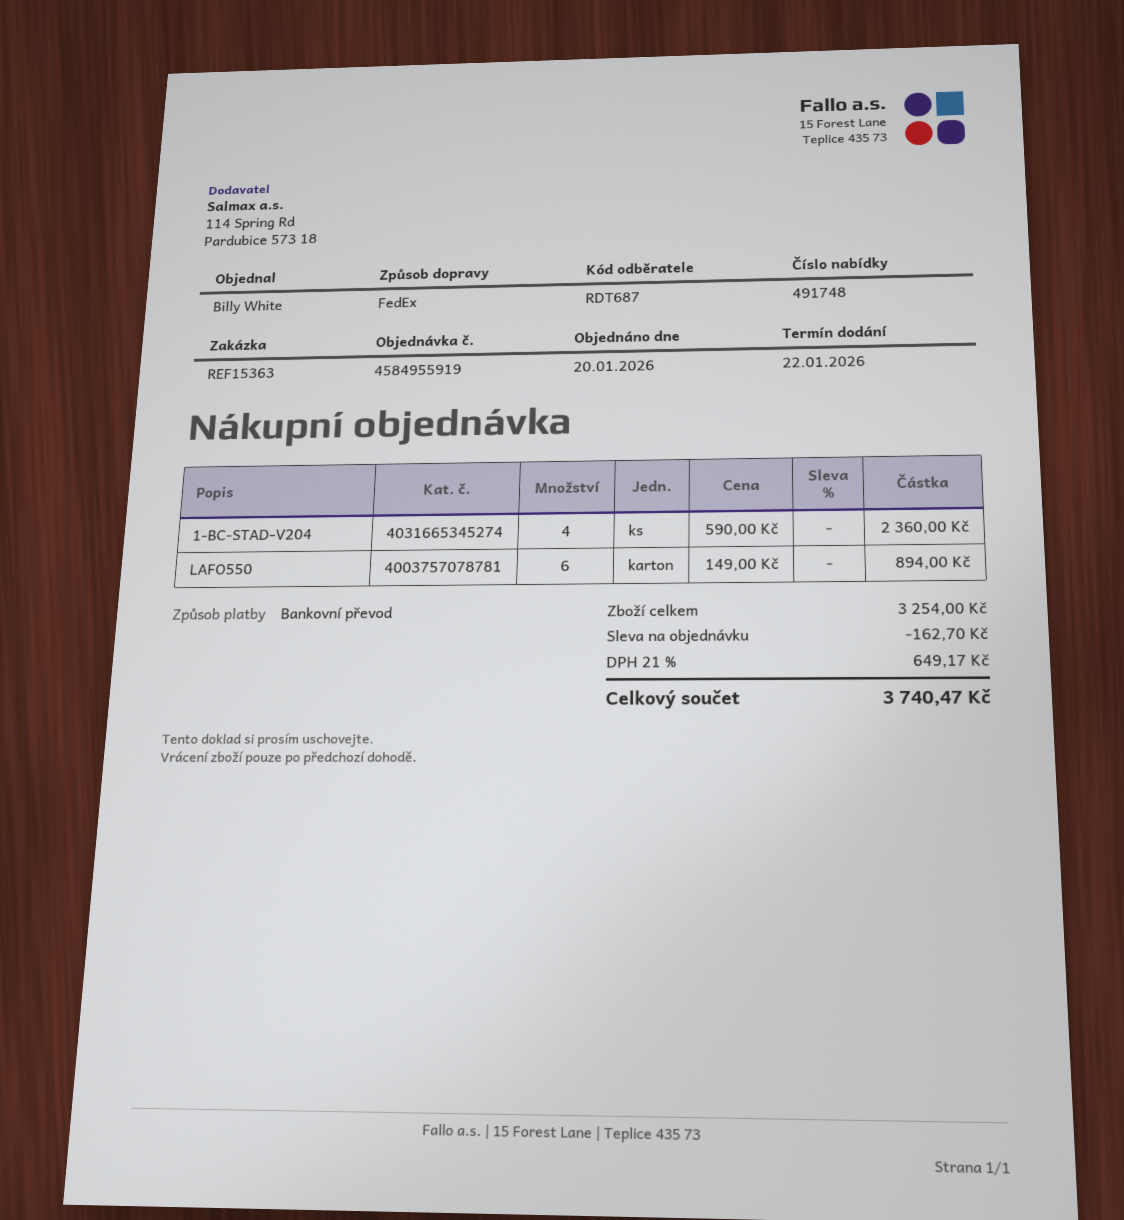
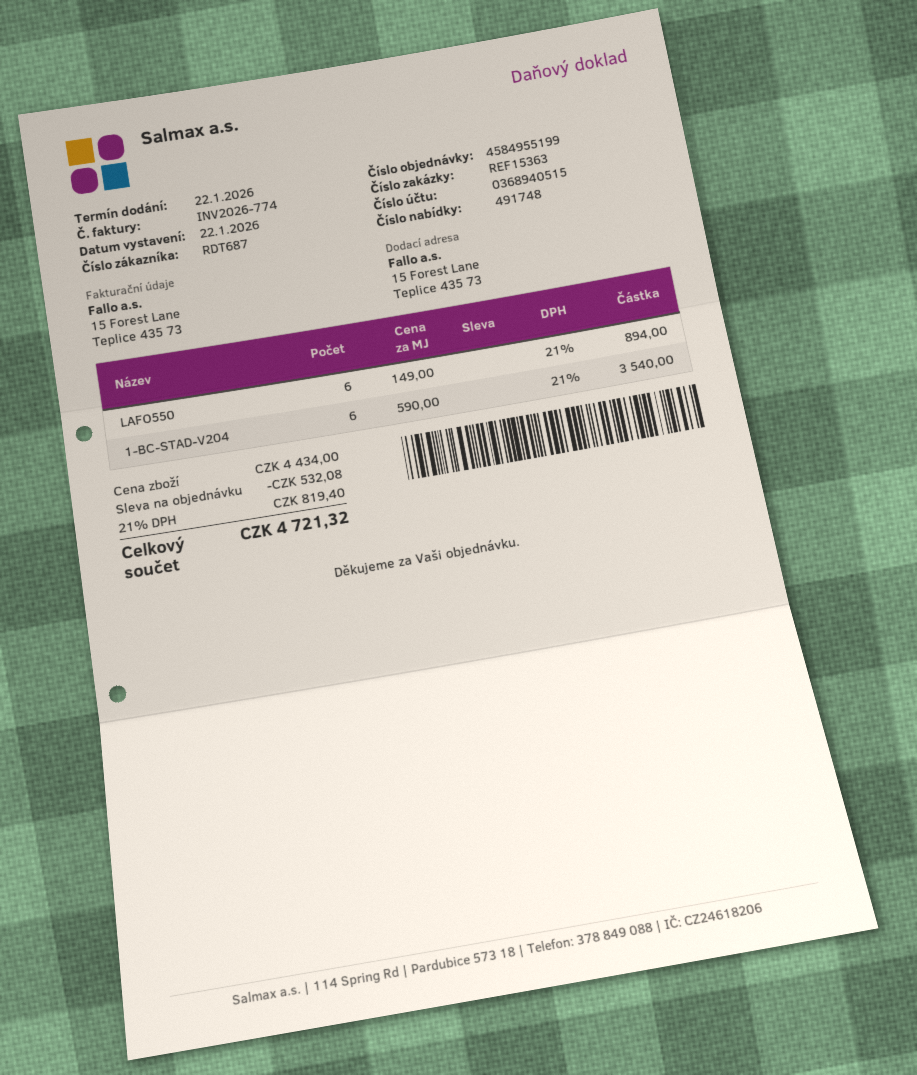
order number: 4584955919 -> 4584955199
1-BC-STAD-V204: 4 x 590.00 = 2360.00 -> 6 x 590.00 = 3540.00
subtotal: 3254.00 -> 4434.00
discount: 162.70 -> 532.08
tax: 21% = 649.17 -> 21% = 819.40
total: 3740.47 -> 4721.32

